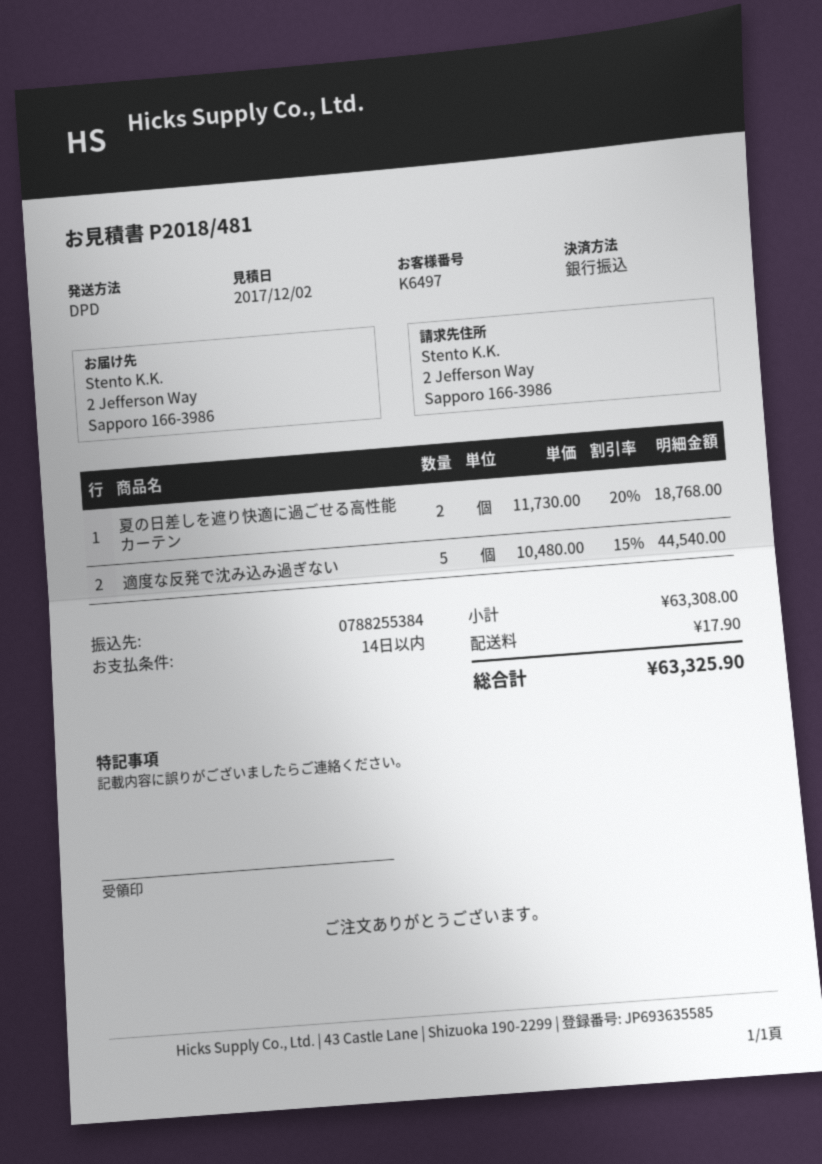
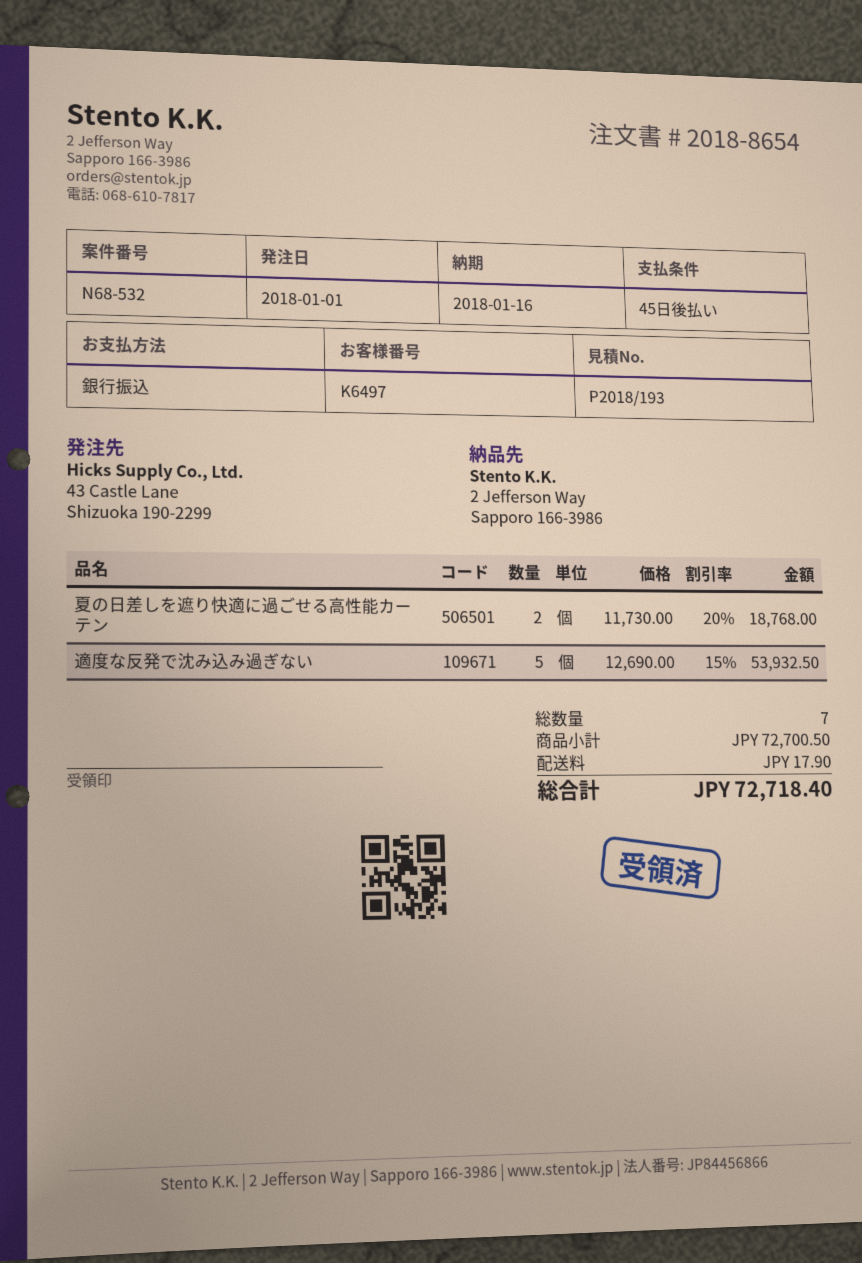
quote number: P2018/481 -> P2018/193
payment terms: 14 days -> 45 days
適度な反発で沈み込み過ぎない: 5 x 10480.00 - 15% = 44540.00 -> 5 x 12690.00 - 15% = 53932.50
subtotal: 63308.00 -> 72700.50
total: 63325.90 -> 72718.40

